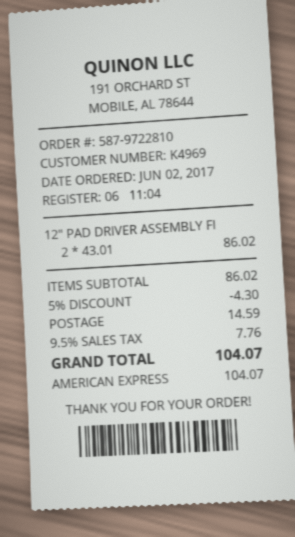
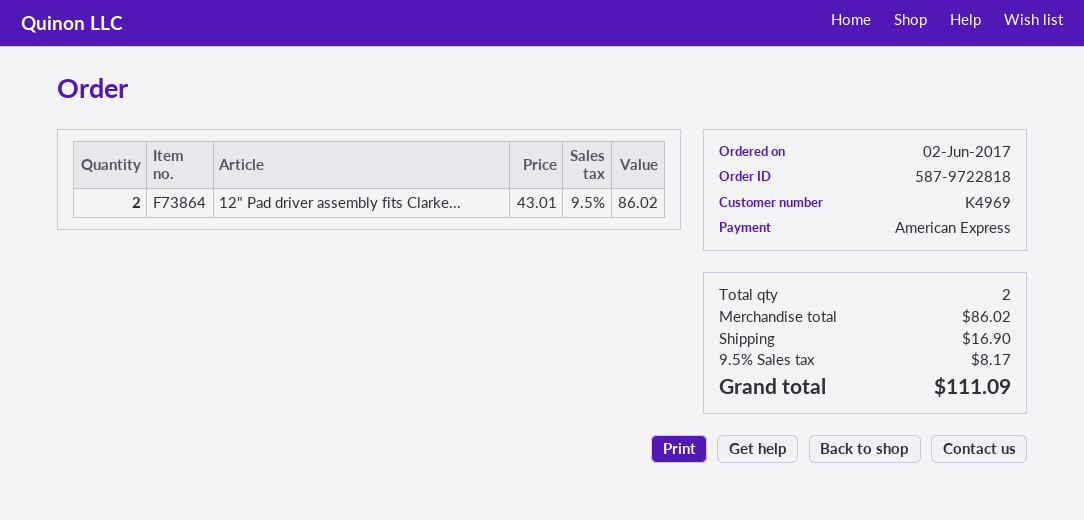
order number: 587-9722810 -> 587-9722818
discount: 5% = 4.30 -> none
shipping: 14.59 -> 16.90
tax: 9.5% = 7.76 -> 9.5% = 8.17
total: 104.07 -> 111.09

